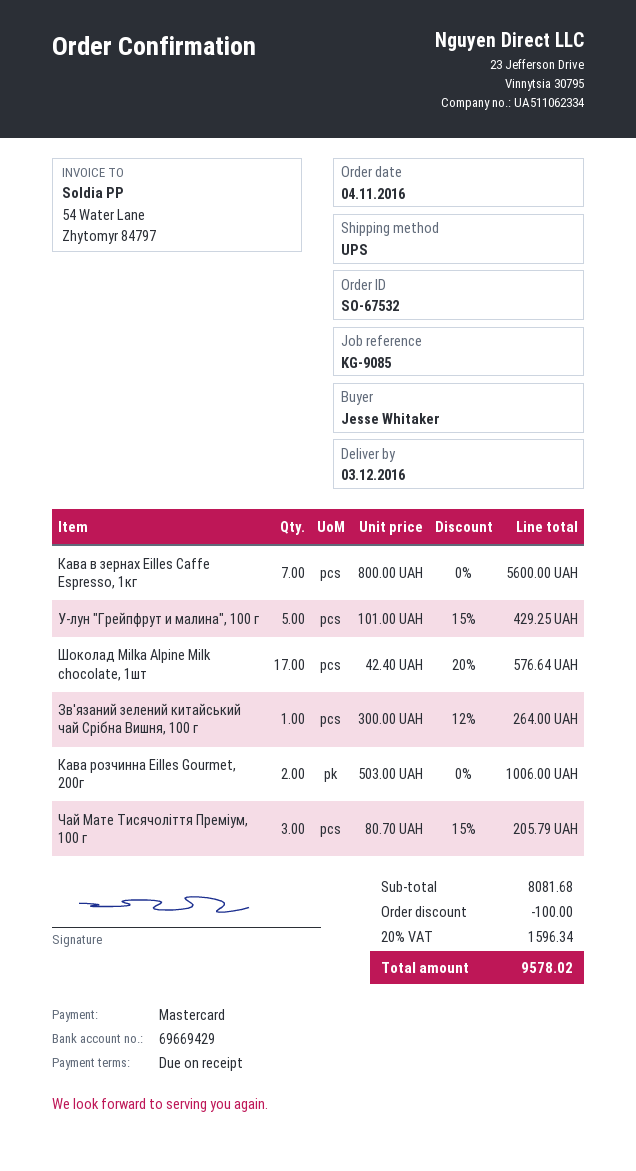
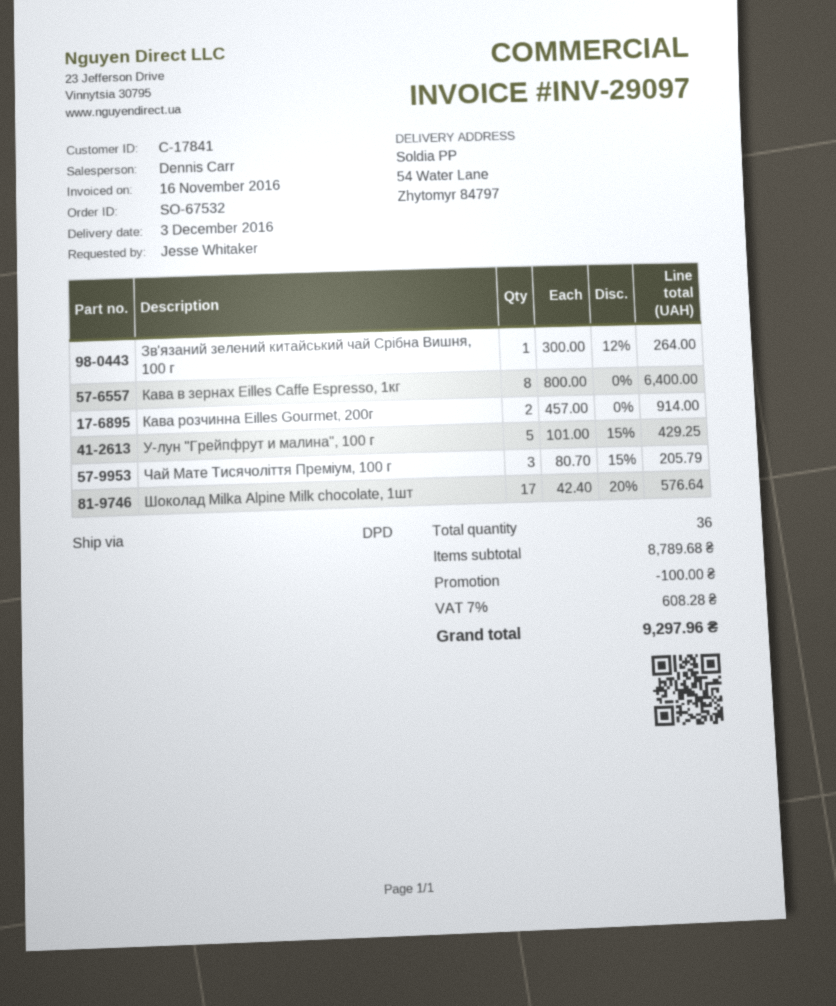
shipping method: UPS -> DPD
Кава в зернах Eilles Caffe Espresso, 1кг: 7 x 800.00 = 5600.00 -> 8 x 800.00 = 6400.00
Кава розчинна Eilles Gourmet, 200г: 2 x 503.00 = 1006.00 -> 2 x 457.00 = 914.00
subtotal: 8081.68 -> 8789.68
tax: 20% = 1596.34 -> 7% = 608.28
total: 9578.02 -> 9297.96

